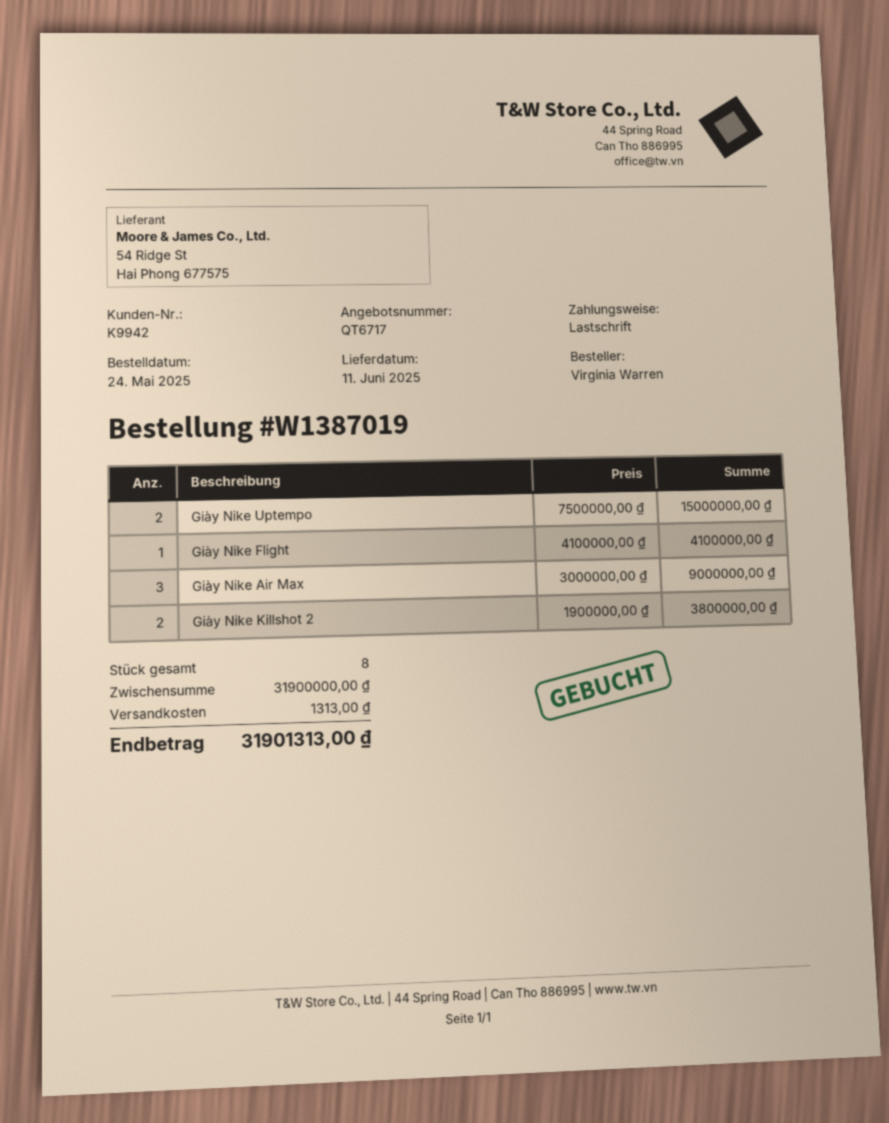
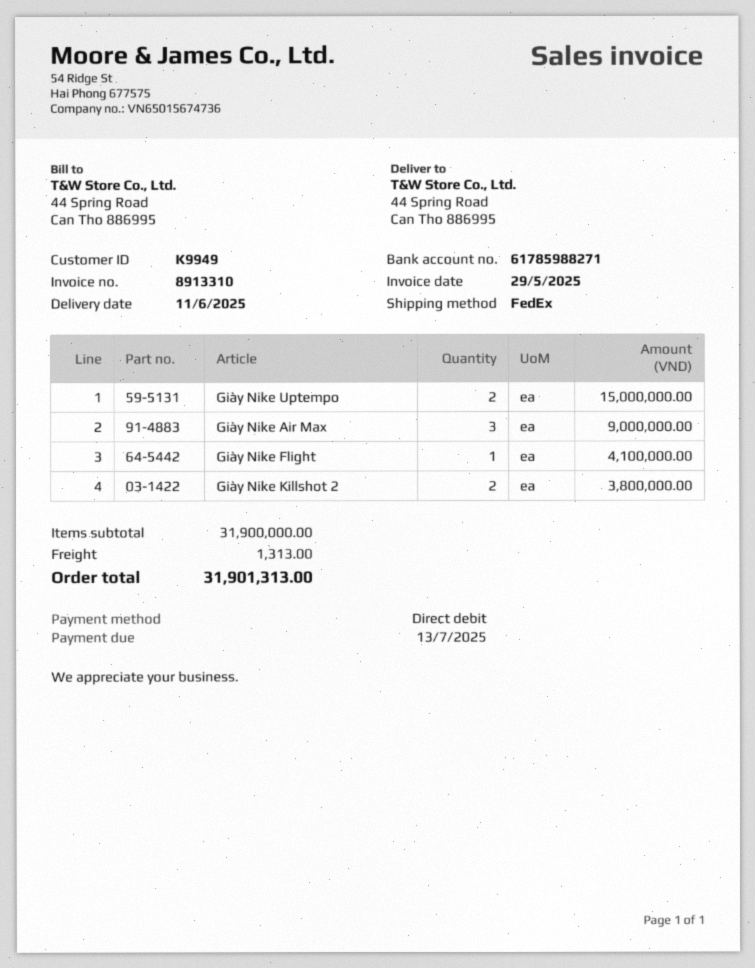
customer number: K9942 -> K9949

